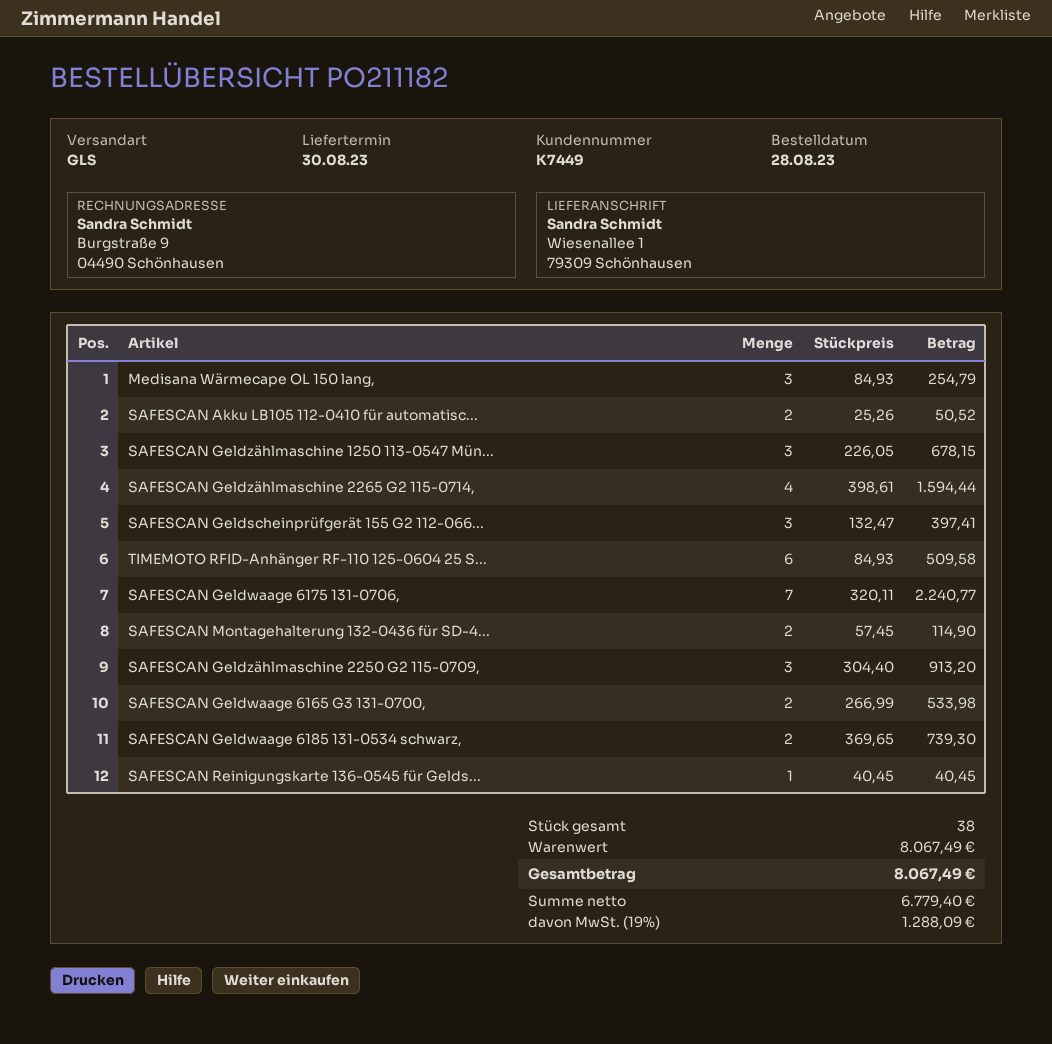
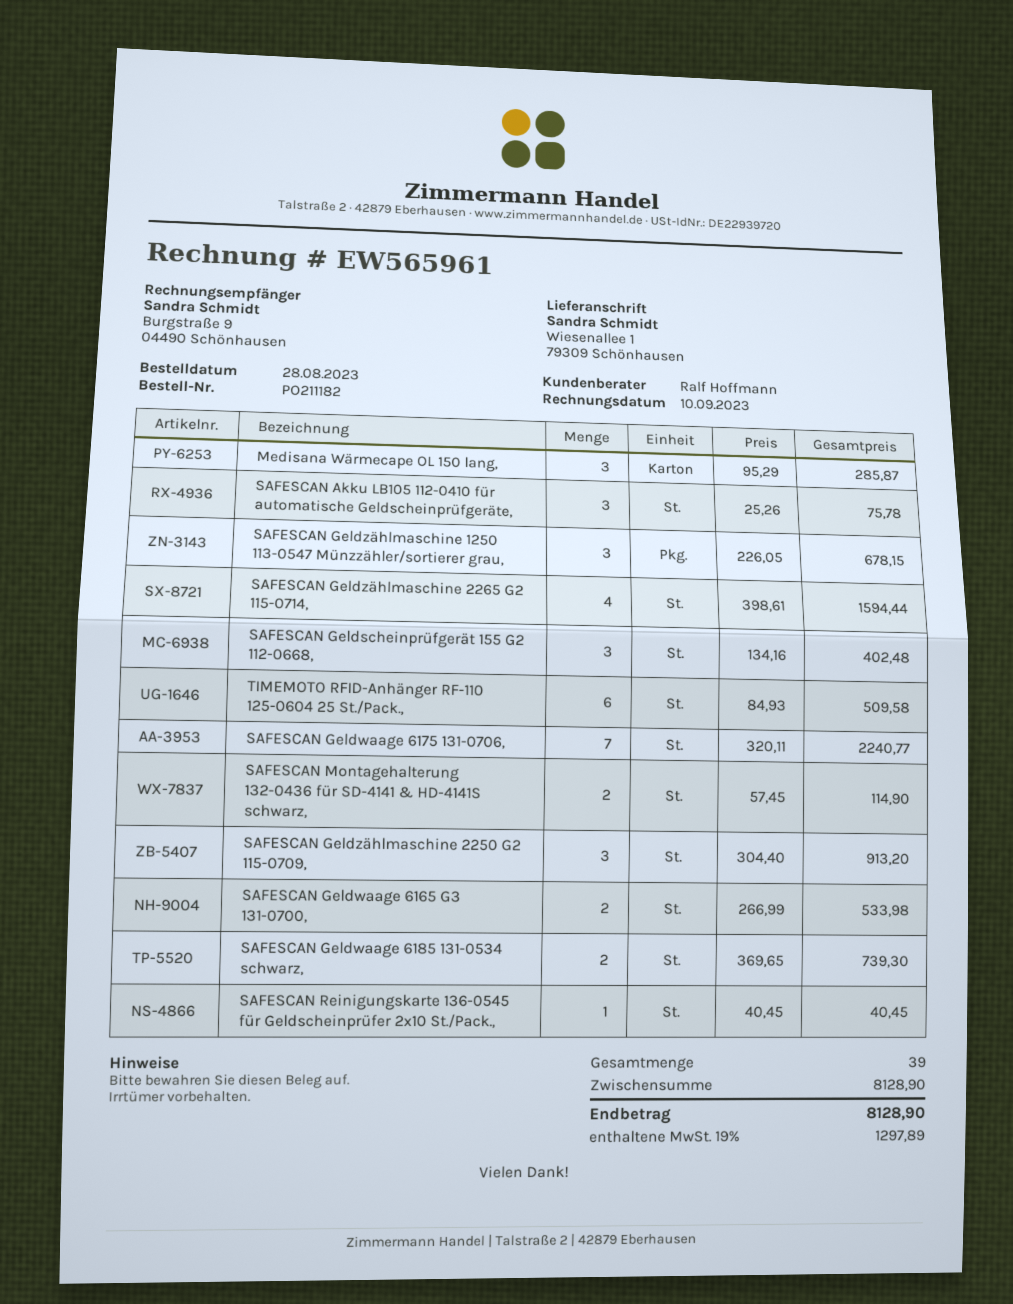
Medisana Wärmecape OL 150 lang,: 3 x 84.93 = 254.79 -> 3 x 95.29 = 285.87
SAFESCAN Akku LB105 112-0410 für automatisc...: 2 x 25.26 = 50.52 -> 3 x 25.26 = 75.78
SAFESCAN Geldscheinprüfgerät 155 G2 112-066...: 3 x 132.47 = 397.41 -> 3 x 134.16 = 402.48
total quantity: 38 -> 39
subtotal: 8067.49 -> 8128.90
tax: 19% = 1288.09 -> 19% = 1297.89
total: 8067.49 -> 8128.90

